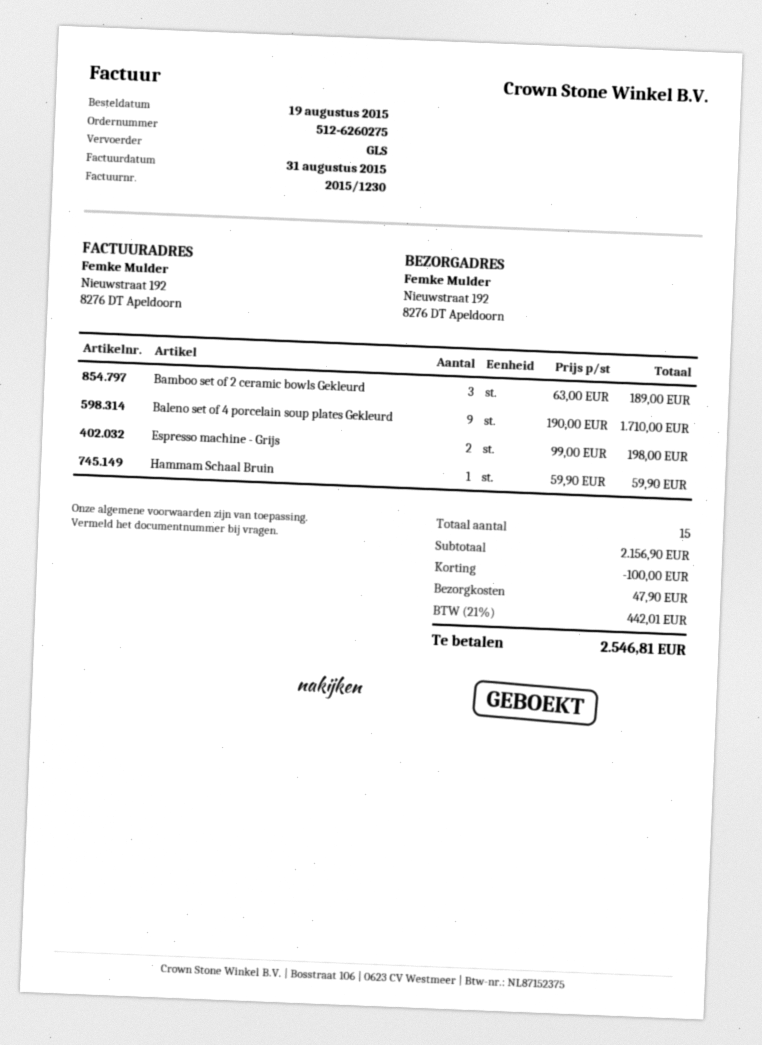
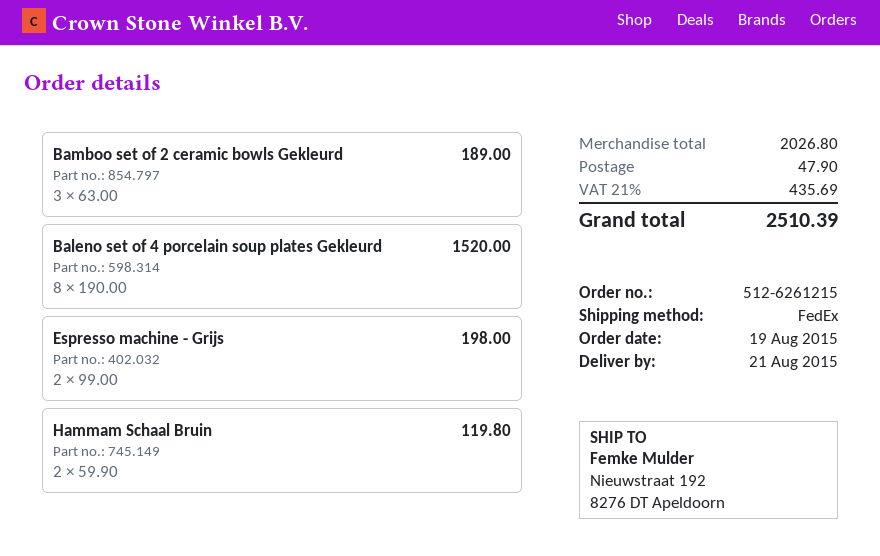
order number: 512-6260275 -> 512-6261215
shipping method: GLS -> FedEx
Baleno set of 4 porcelain soup plates Gekleurd: 9 x 190.00 = 1710.00 -> 8 x 190.00 = 1520.00
Hammam Schaal Bruin: 1 x 59.90 = 59.90 -> 2 x 59.90 = 119.80
subtotal: 2156.90 -> 2026.80
discount: 100.00 -> none
tax: 21% = 442.01 -> 21% = 435.69
total: 2546.81 -> 2510.39

